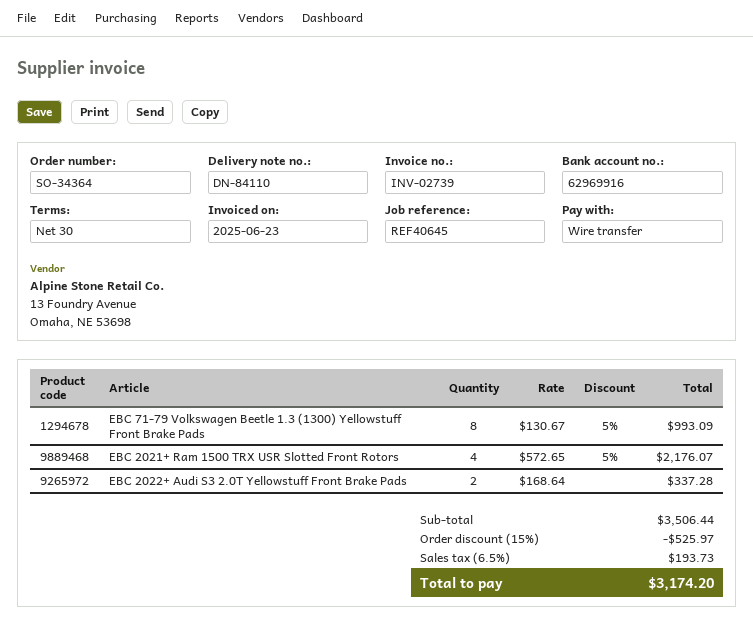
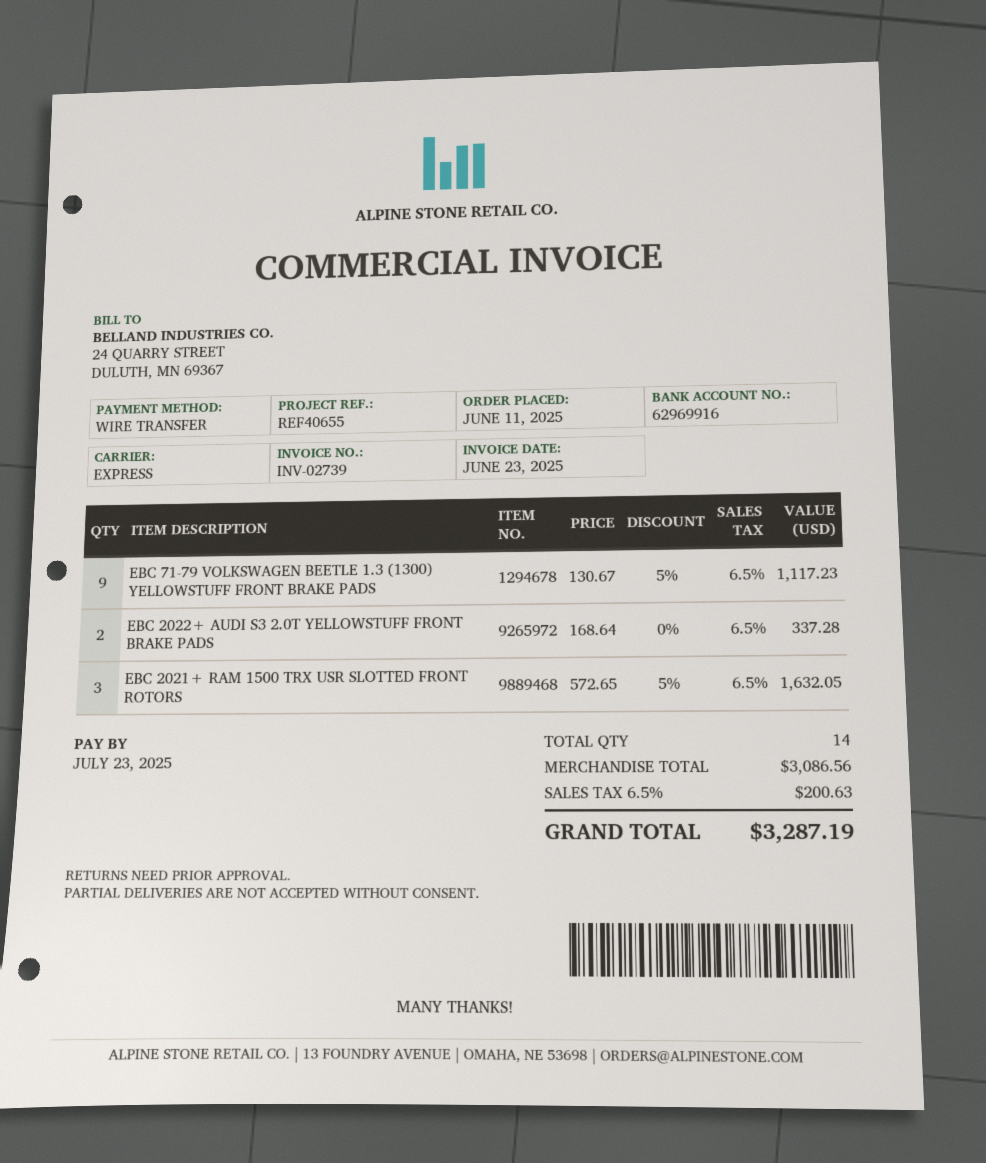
reference: REF40645 -> REF40655
EBC 71-79 Volkswagen Beetle 1.3 (1300) Yellowstuff Front Brake Pads: 8 x 130.67 - 5% = 993.09 -> 9 x 130.67 - 5% = 1117.23
EBC 2021+ Ram 1500 TRX USR Slotted Front Rotors: 4 x 572.65 - 5% = 2176.07 -> 3 x 572.65 - 5% = 1632.05
subtotal: 3506.44 -> 3086.56
discount: 15% = 525.97 -> none
tax: 6.5% = 193.73 -> 6.5% = 200.63
total: 3174.20 -> 3287.19

